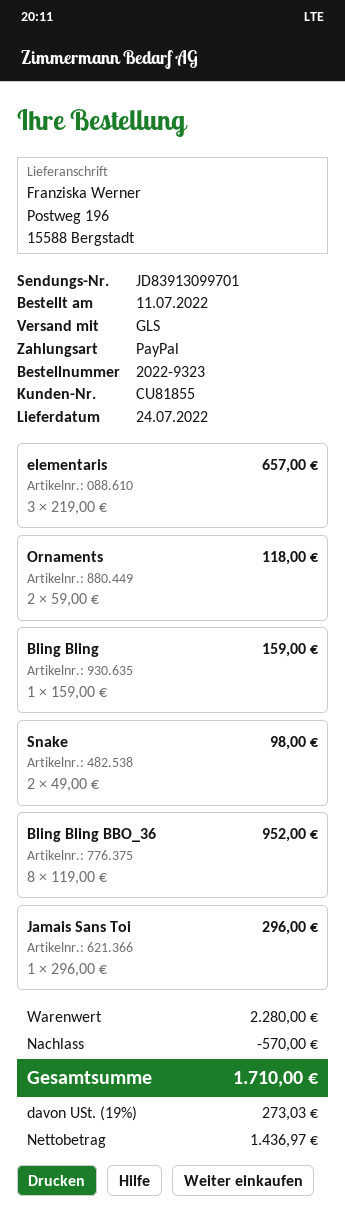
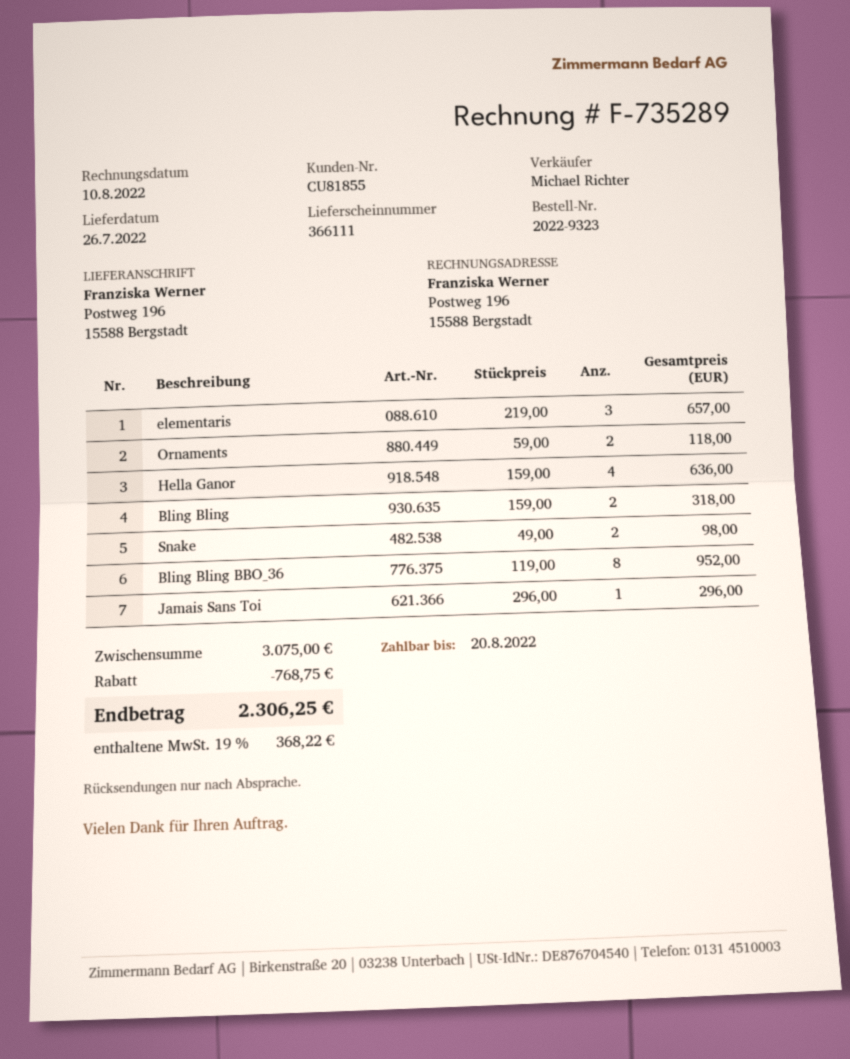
delivery date: 2022-07-24 -> 2022-07-26
Bling Bling: 1 x 159.00 = 159.00 -> 2 x 159.00 = 318.00
Hella Ganor: none -> 4 x 159.00 = 636.00
subtotal: 2280.00 -> 3075.00
discount: 570.00 -> 768.75
tax: 19% = 273.03 -> 19% = 368.22
total: 1710.00 -> 2306.25

